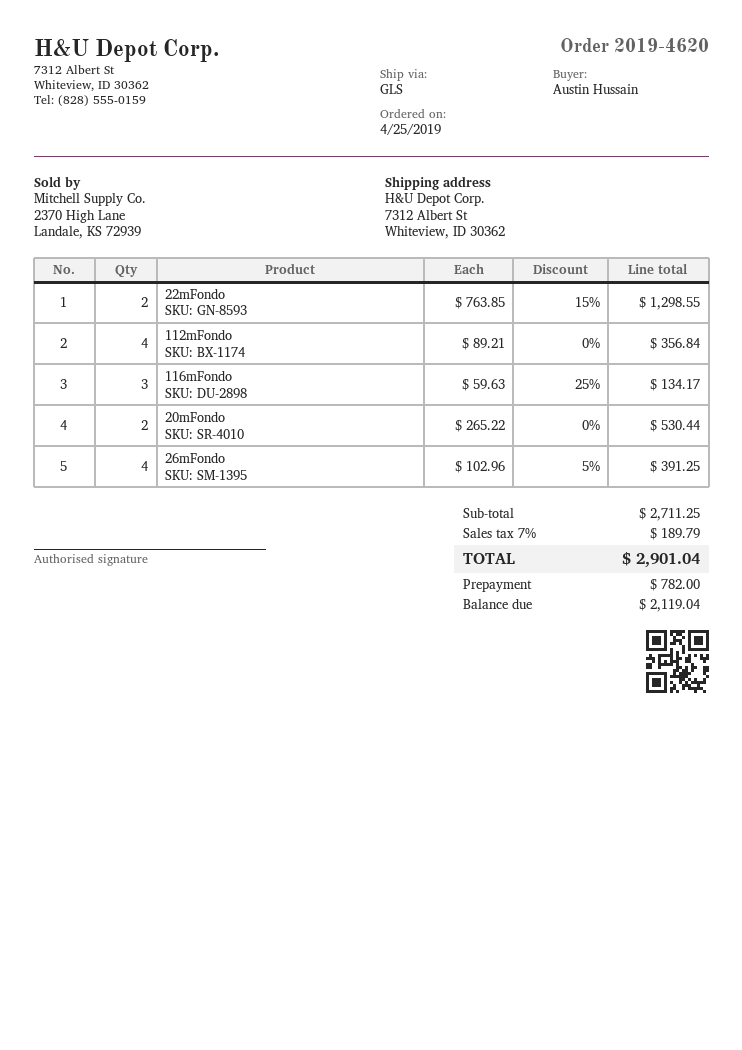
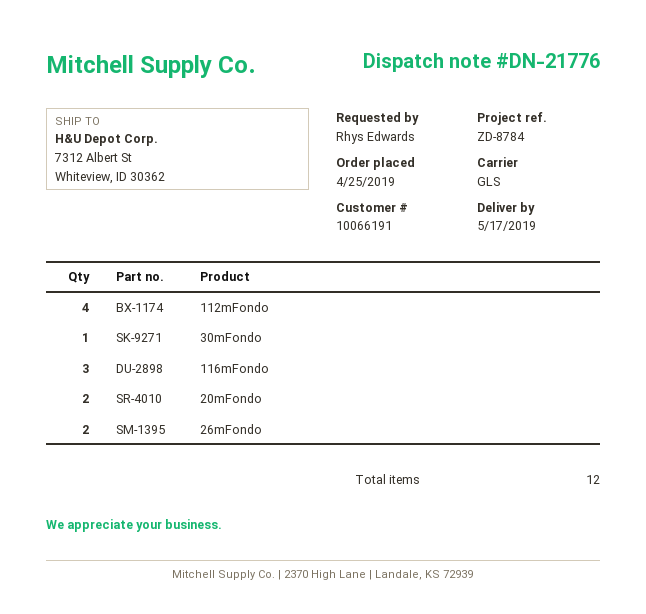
ordered by: Austin Hussain -> Rhys Edwards
22mFondo: 2 -> none
26mFondo: 4 -> 2
30mFondo: none -> 1

